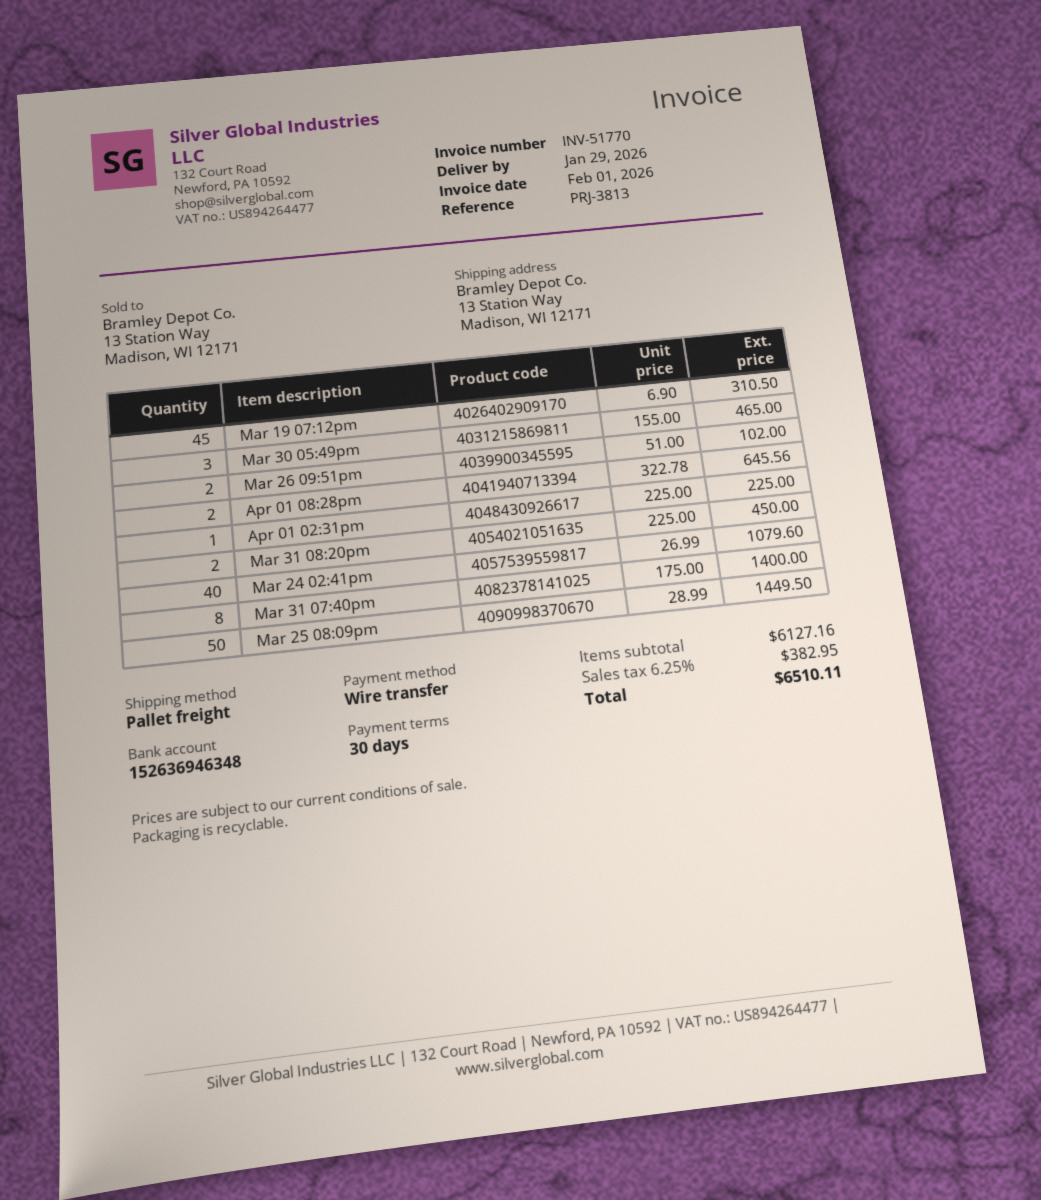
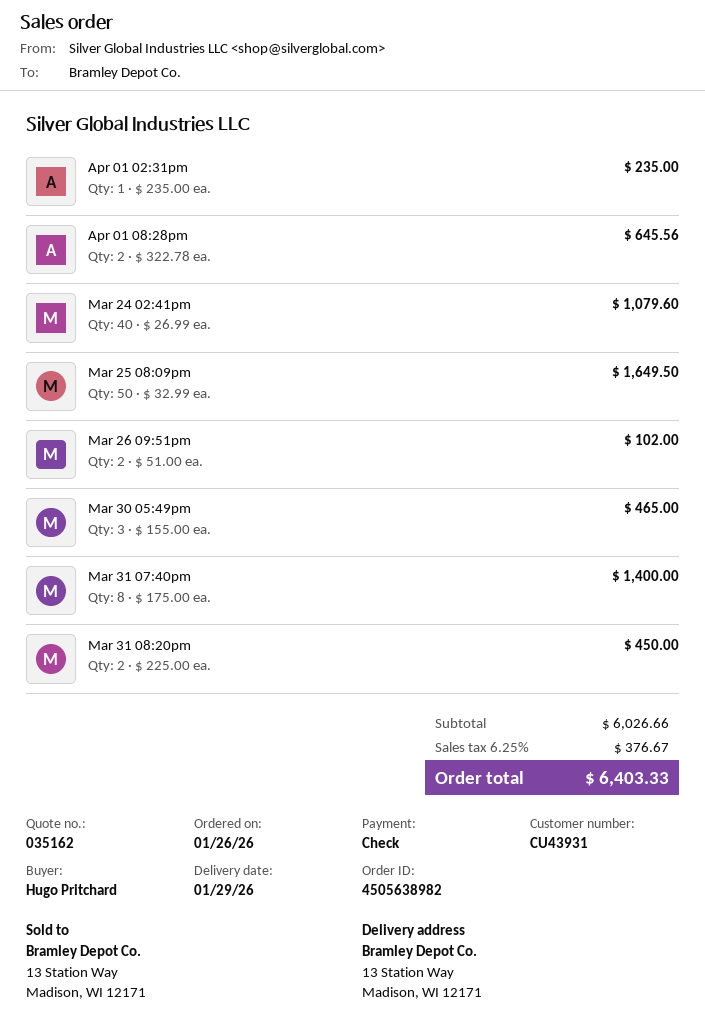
payment method: bank transfer -> cheque
Mar 19 07:12pm: 45 x 6.90 = 310.50 -> none
Apr 01 02:31pm: 1 x 225.00 = 225.00 -> 1 x 235.00 = 235.00
Mar 25 08:09pm: 50 x 28.99 = 1449.50 -> 50 x 32.99 = 1649.50
subtotal: 6127.16 -> 6026.66
tax: 6.25% = 382.95 -> 6.25% = 376.67
total: 6510.11 -> 6403.33

